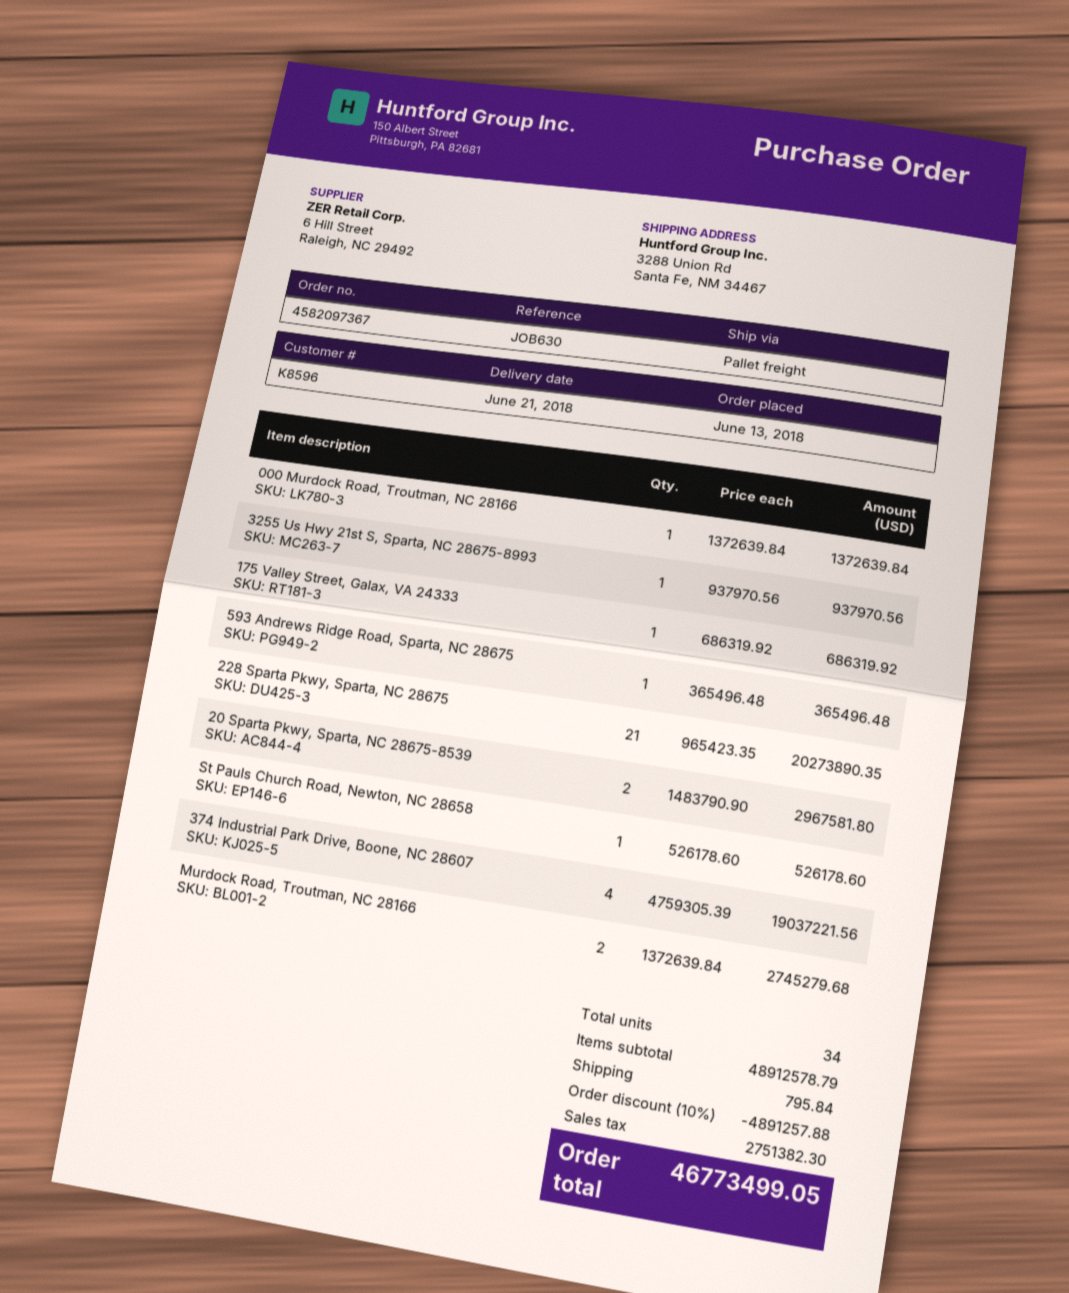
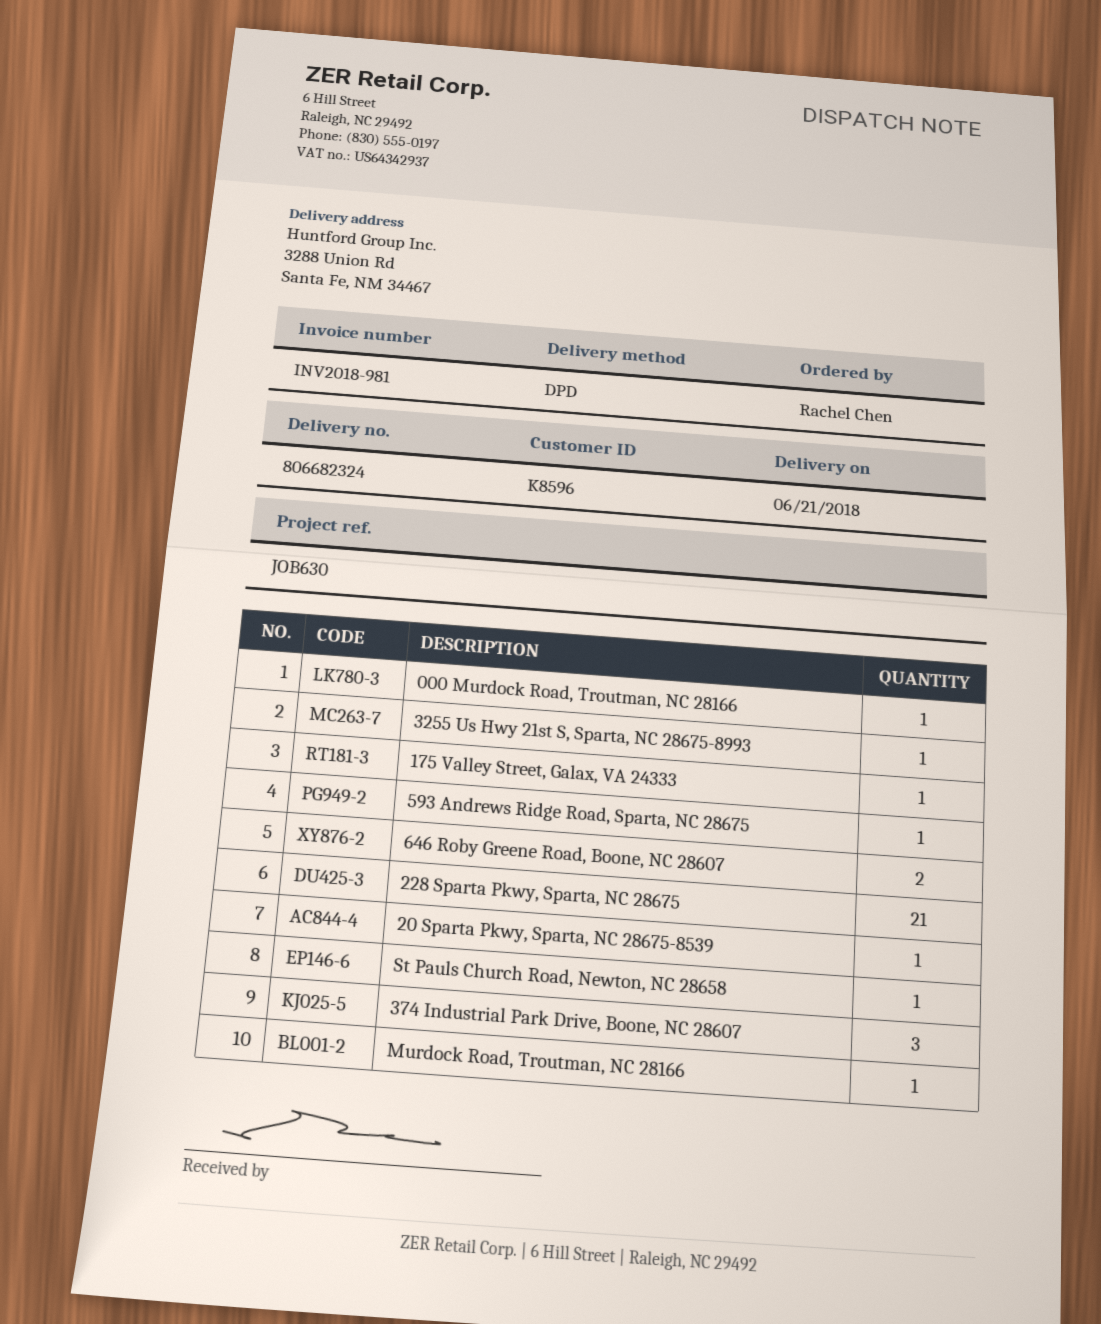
shipping method: pallet freight -> DPD
20 Sparta Pkwy, Sparta, NC 28675-8539: 2 -> 1
374 Industrial Park Drive, Boone, NC 28607: 4 -> 3
Murdock Road, Troutman, NC 28166: 2 -> 1
646 Roby Greene Road, Boone, NC 28607: none -> 2

